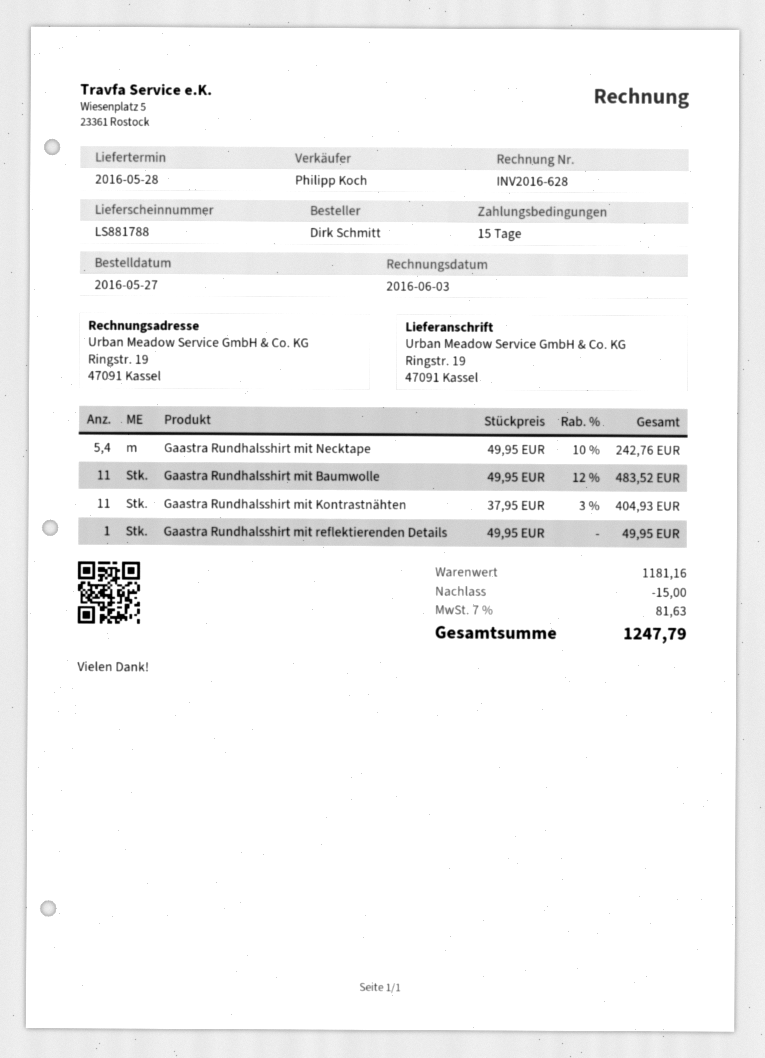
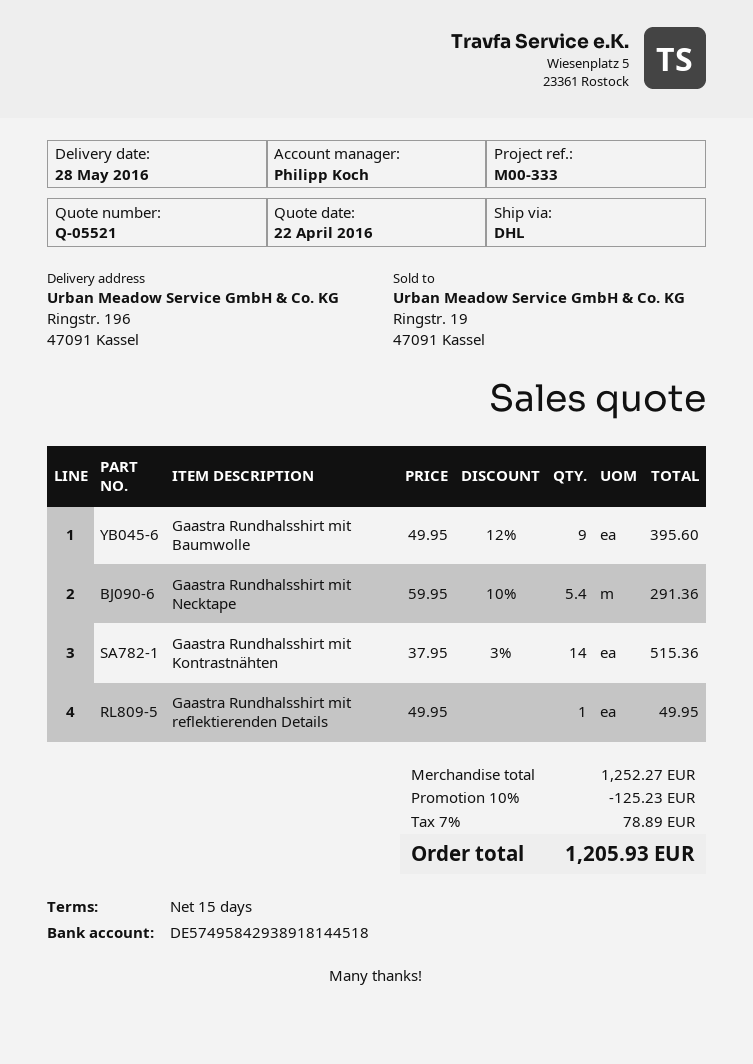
ship to: Ringstr. 19, 47091 Kassel -> Ringstr. 196, 47091 Kassel
Gaastra Rundhalsshirt mit Necktape: 5.4 x 49.95 - 10% = 242.76 -> 5.4 x 59.95 - 10% = 291.36
Gaastra Rundhalsshirt mit Baumwolle: 11 x 49.95 - 12% = 483.52 -> 9 x 49.95 - 12% = 395.60
Gaastra Rundhalsshirt mit Kontrastnähten: 11 x 37.95 - 3% = 404.93 -> 14 x 37.95 - 3% = 515.36
subtotal: 1181.16 -> 1252.27
discount: 15.00 -> 125.23
tax: 7% = 81.63 -> 7% = 78.89
total: 1247.79 -> 1205.93

